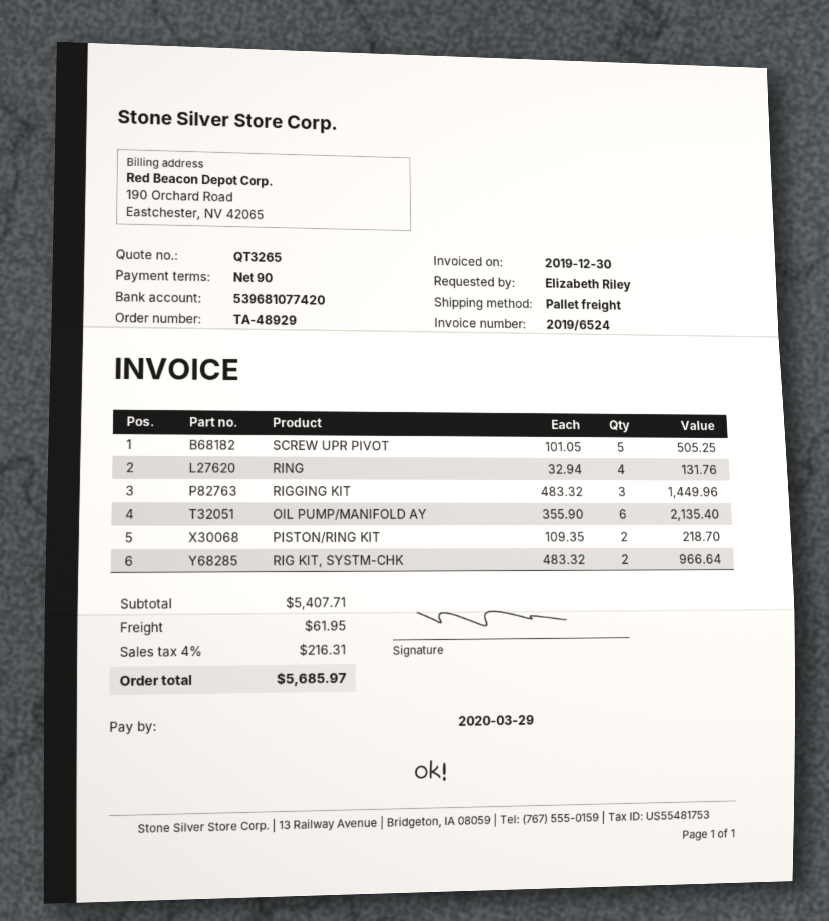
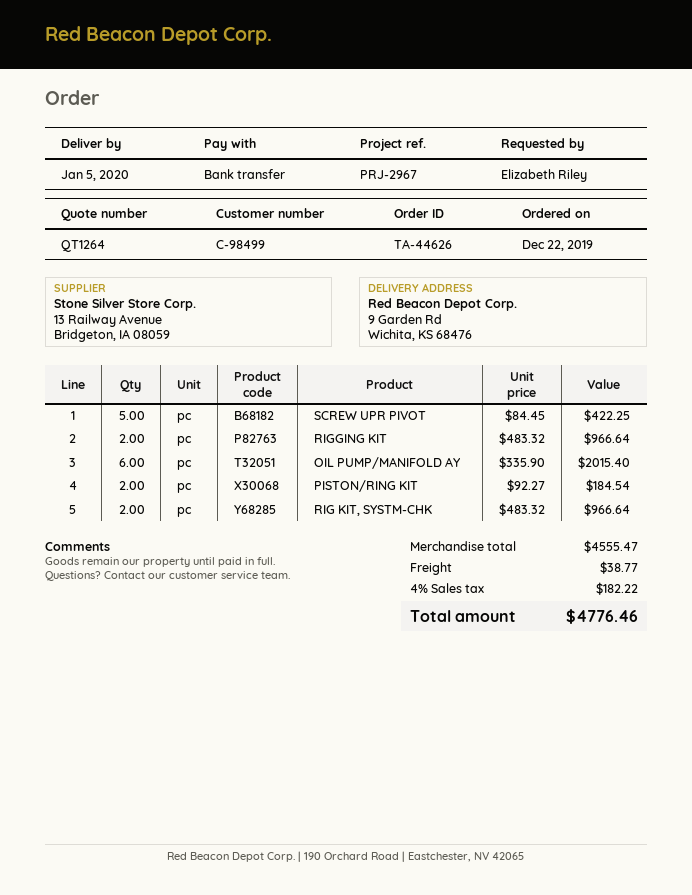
quote number: QT3265 -> QT1264
order number: TA-48929 -> TA-44626
SCREW UPR PIVOT: 5 x 101.05 = 505.25 -> 5 x 84.45 = 422.25
RING: 4 x 32.94 = 131.76 -> none
RIGGING KIT: 3 x 483.32 = 1449.96 -> 2 x 483.32 = 966.64
OIL PUMP/MANIFOLD AY: 6 x 355.90 = 2135.40 -> 6 x 335.90 = 2015.40
PISTON/RING KIT: 2 x 109.35 = 218.70 -> 2 x 92.27 = 184.54
subtotal: 5407.71 -> 4555.47
shipping: 61.95 -> 38.77
tax: 4% = 216.31 -> 4% = 182.22
total: 5685.97 -> 4776.46

